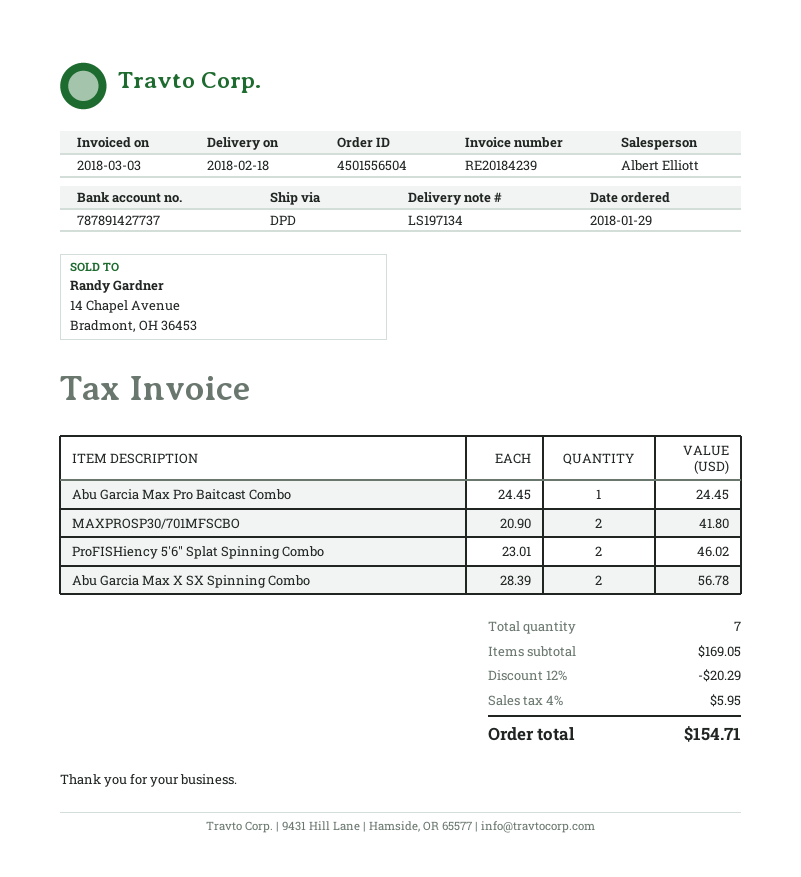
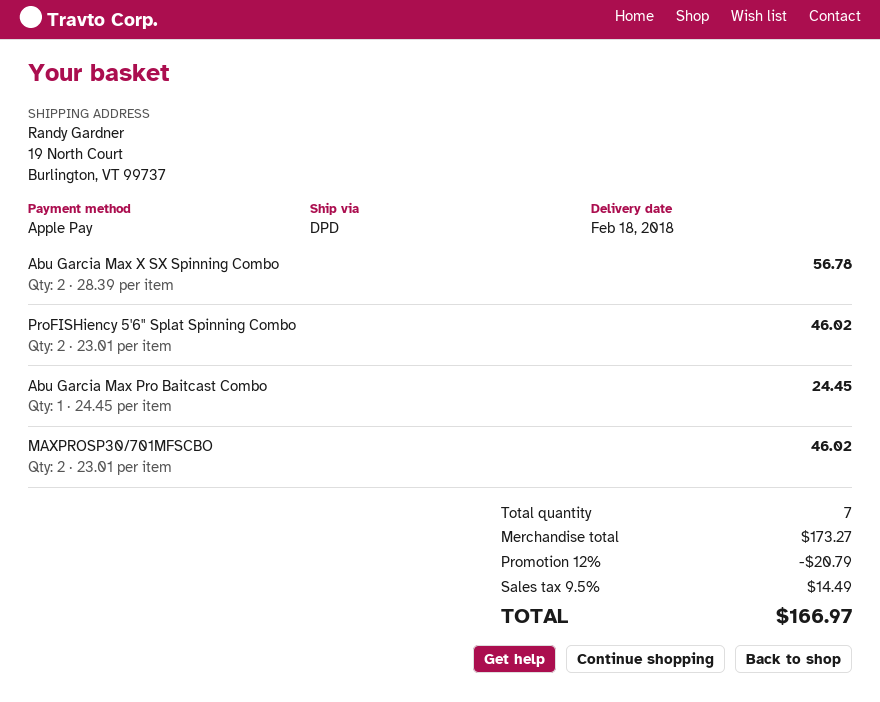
MAXPROSP30/701MFSCBO: 2 x 20.90 = 41.80 -> 2 x 23.01 = 46.02
subtotal: 169.05 -> 173.27
discount: 12% = 20.29 -> 12% = 20.79
tax: 4% = 5.95 -> 9.5% = 14.49
total: 154.71 -> 166.97

